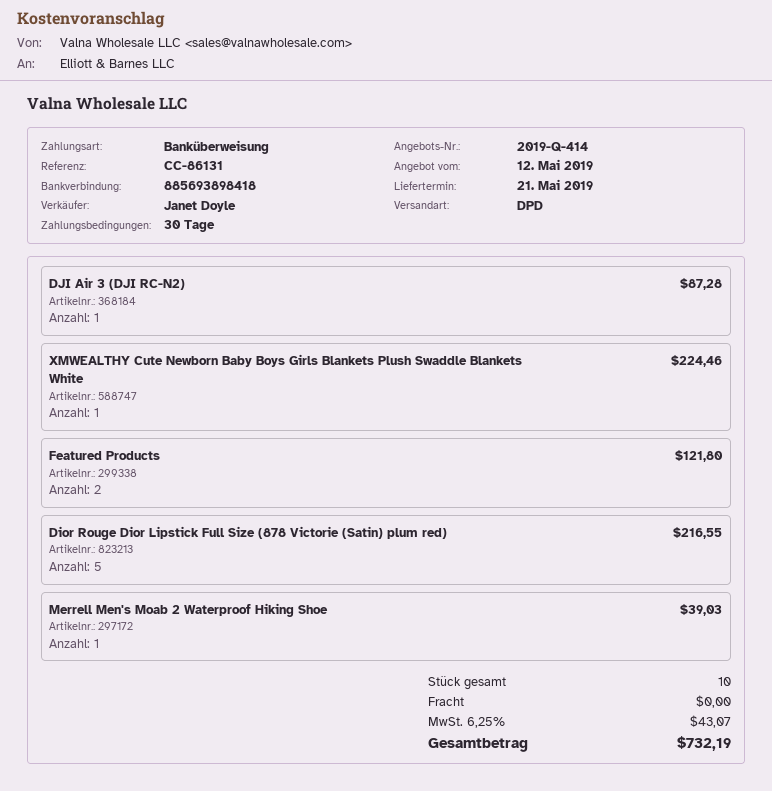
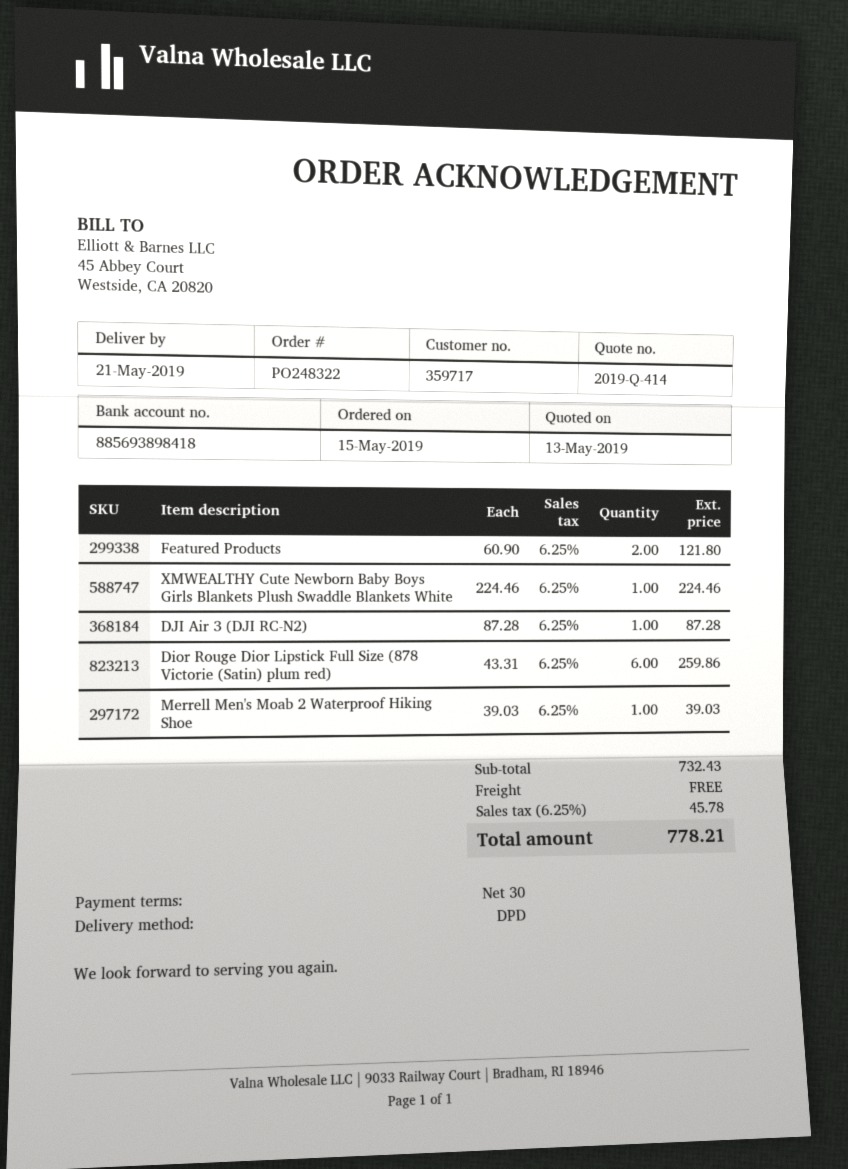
quote date: 2019-05-12 -> 2019-05-13
Dior Rouge Dior Lipstick Full Size (878 Victorie (Satin) plum red): 5 for 216.55 -> 6 for 259.86
tax: 6.25% = 43.07 -> 6.25% = 45.78
total: 732.19 -> 778.21

